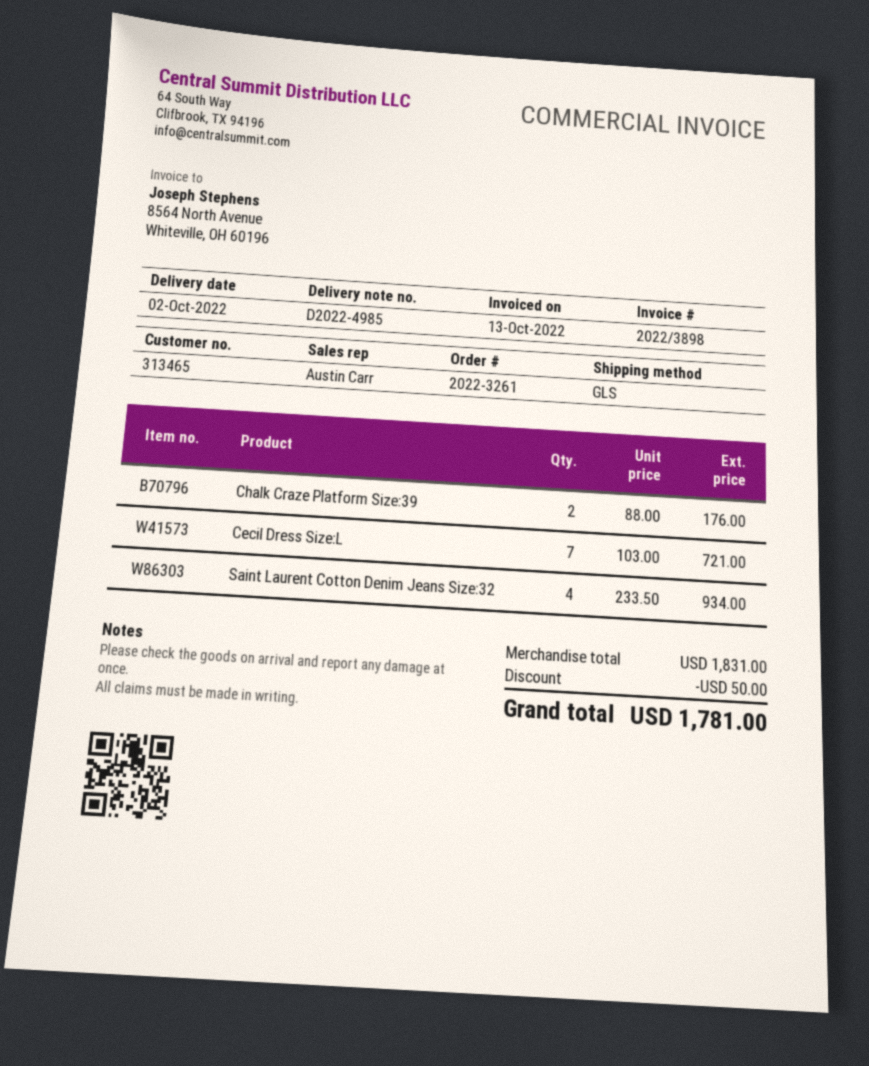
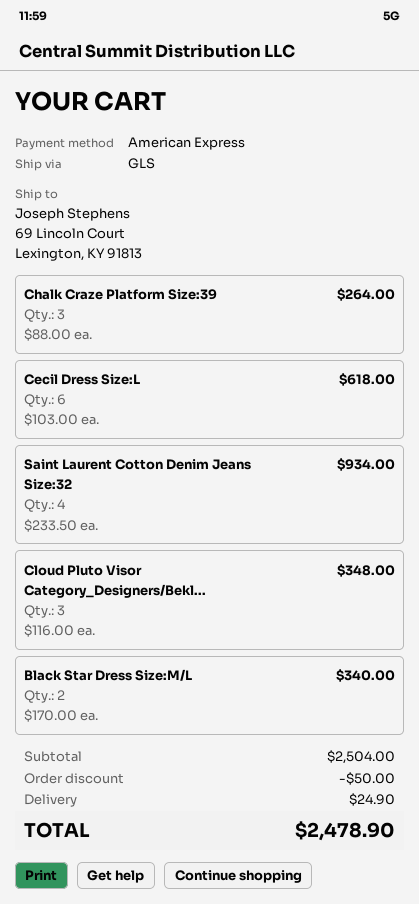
Chalk Craze Platform Size:39: 2 x 88.00 = 176.00 -> 3 x 88.00 = 264.00
Cecil Dress Size:L: 7 x 103.00 = 721.00 -> 6 x 103.00 = 618.00
Cloud Pluto Visor Category_Designers/Bekl...: none -> 3 x 116.00 = 348.00
Black Star Dress Size:M/L: none -> 2 x 170.00 = 340.00
subtotal: 1831.00 -> 2504.00
shipping: none -> 24.90
total: 1781.00 -> 2478.90

